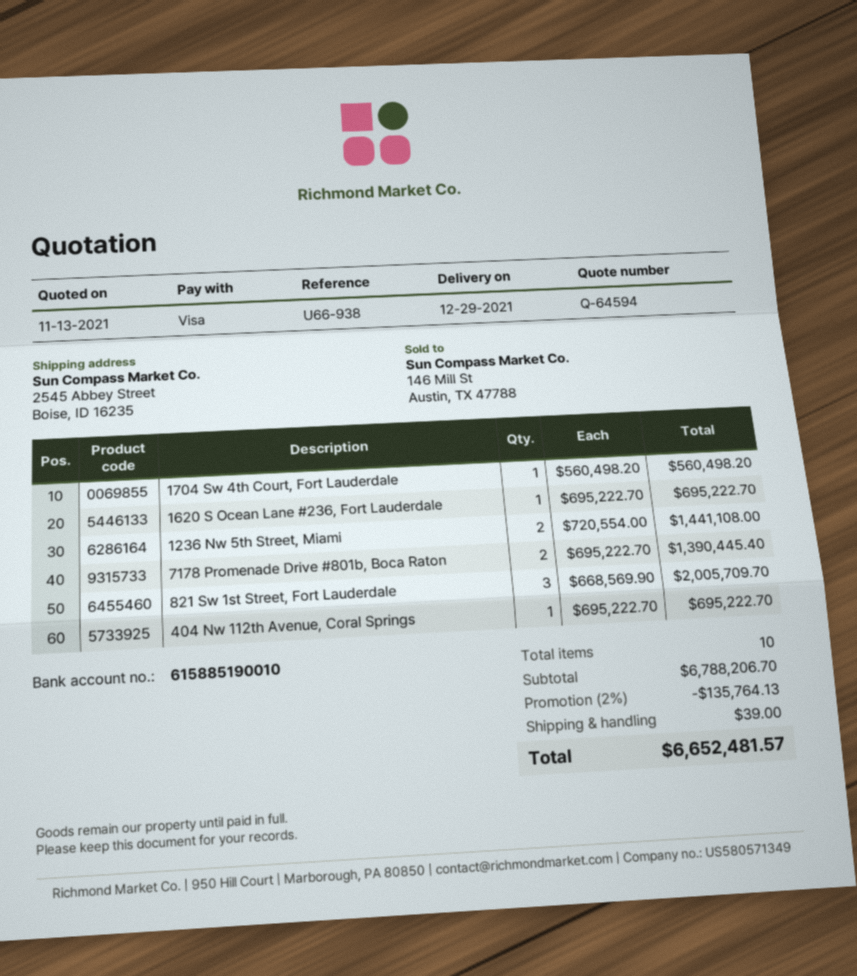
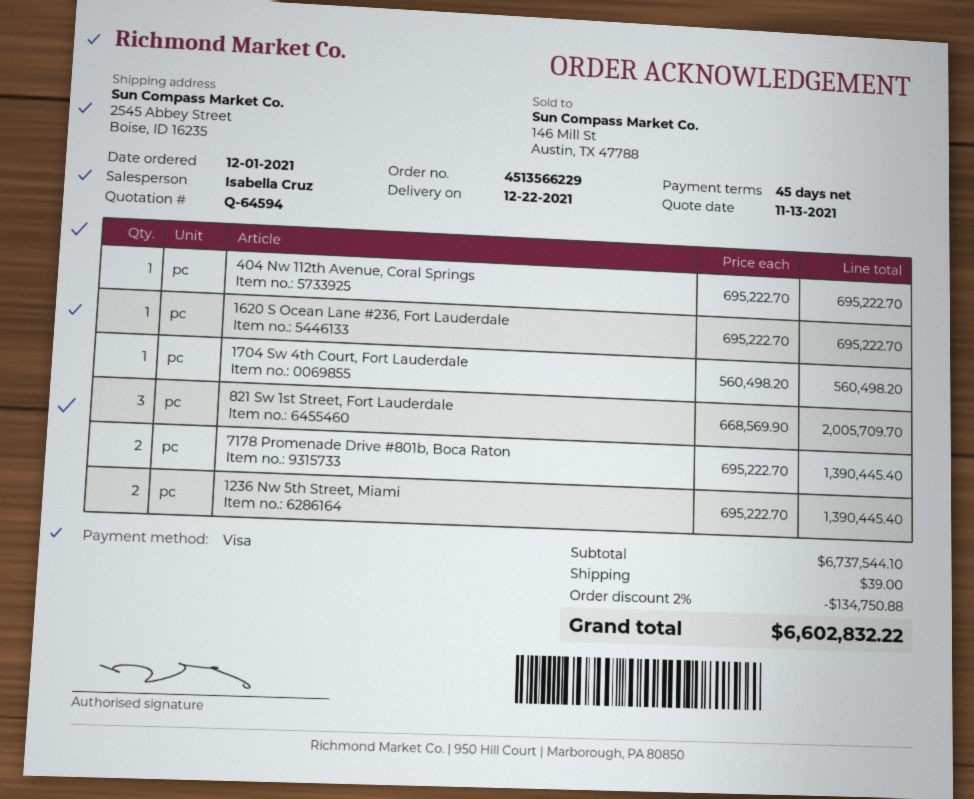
delivery date: 2021-12-29 -> 2021-12-22
1236 Nw 5th Street, Miami: 2 x 720554.00 = 1441108.00 -> 2 x 695222.70 = 1390445.40
subtotal: 6788206.70 -> 6737544.10
discount: 2% = 135764.13 -> 2% = 134750.88
total: 6652481.57 -> 6602832.22

